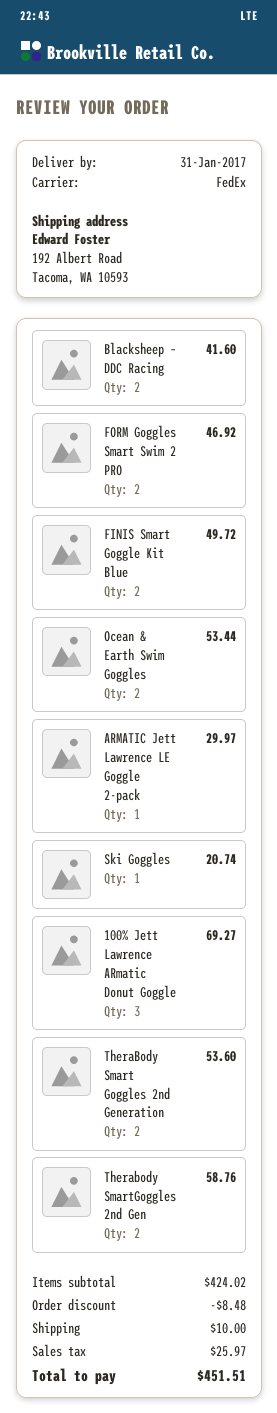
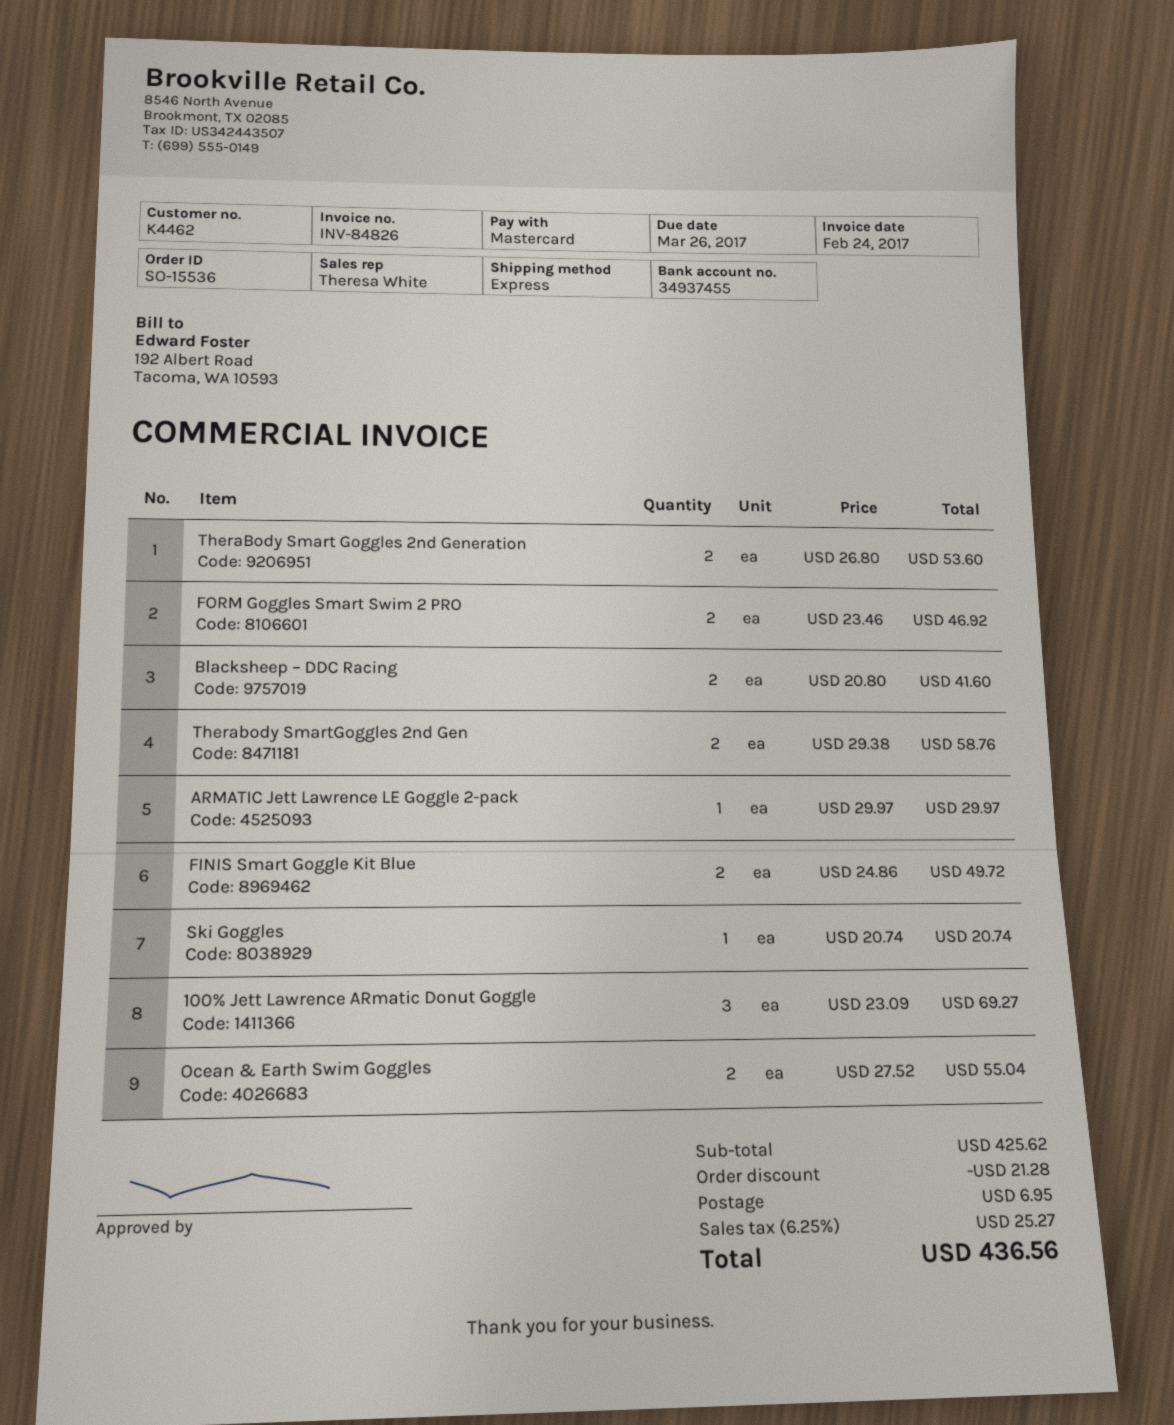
shipping method: FedEx -> express
Ocean & Earth Swim Goggles: 2 for 53.44 -> 2 for 55.04
subtotal: 424.02 -> 425.62
discount: 8.48 -> 21.28
shipping: 10.00 -> 6.95
tax: 25.97 -> 25.27
total: 451.51 -> 436.56

